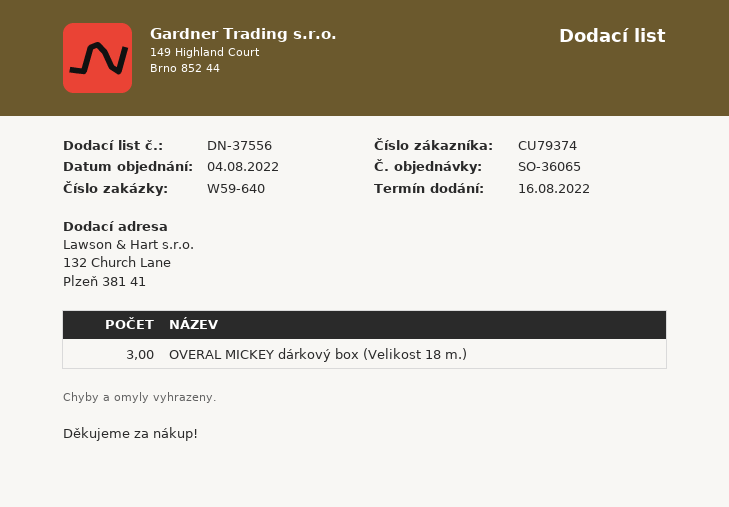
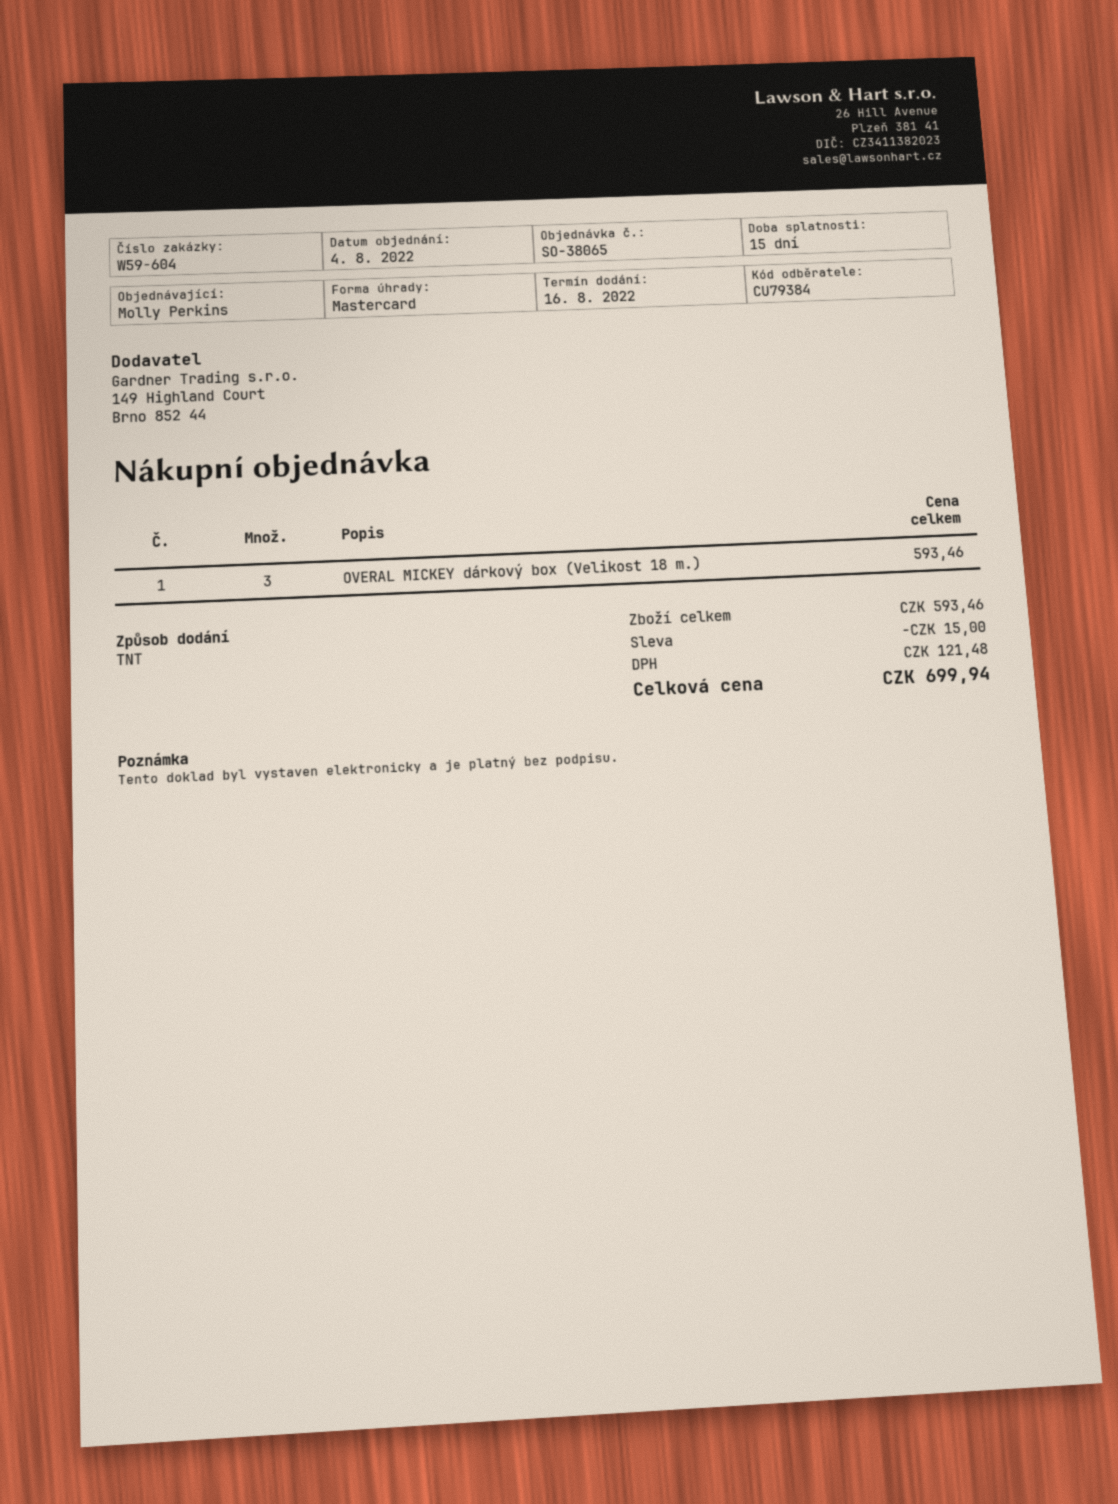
order number: SO-36065 -> SO-38065
customer number: CU79374 -> CU79384
reference: W59-640 -> W59-604

